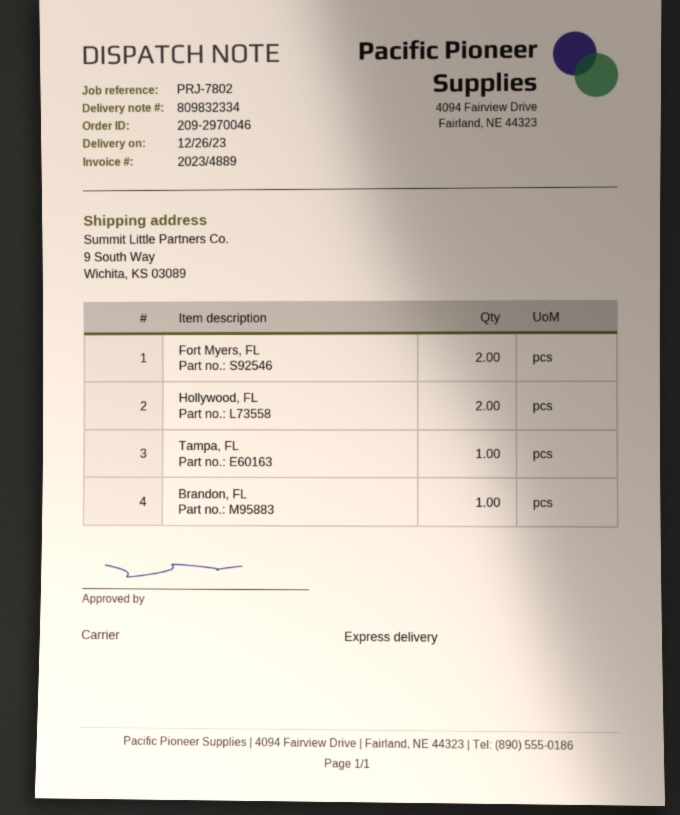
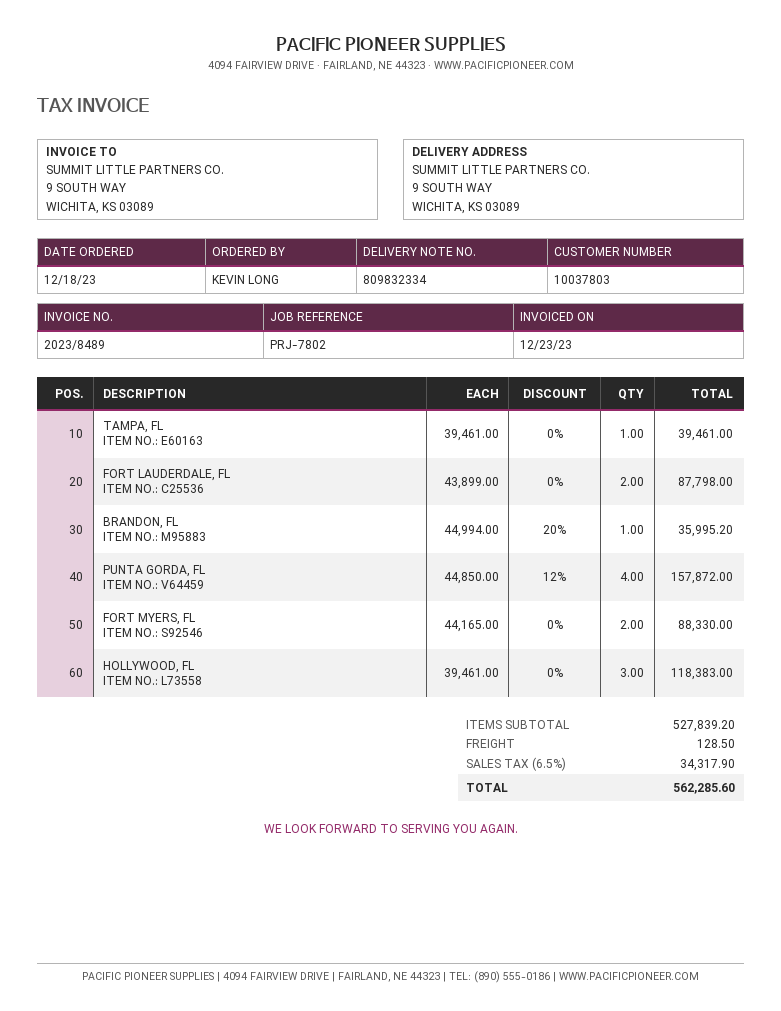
invoice number: 2023/4889 -> 2023/8489
Hollywood, FL: 2 -> 3
FORT LAUDERDALE, FL: none -> 2
PUNTA GORDA, FL: none -> 4

